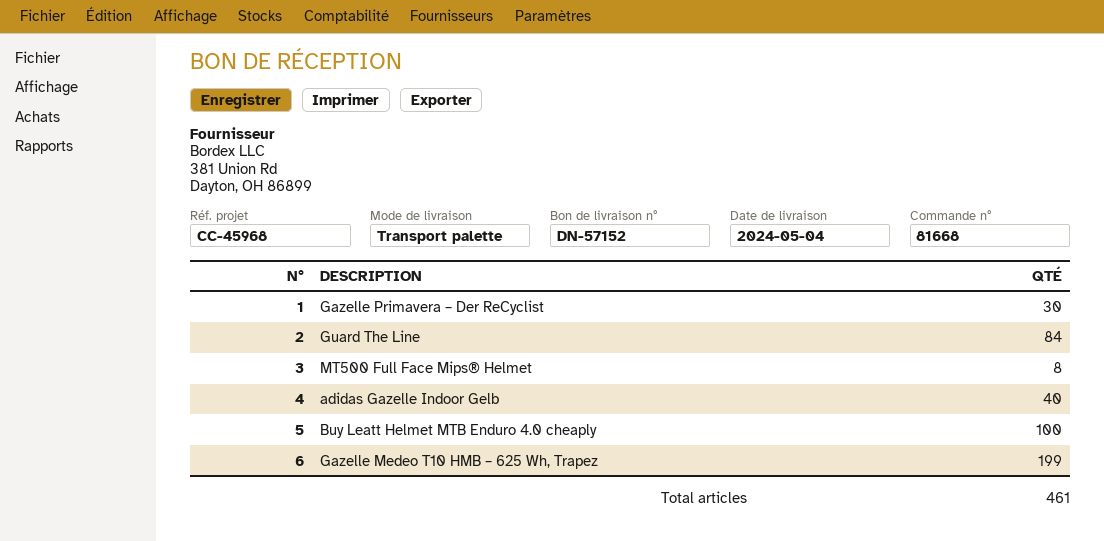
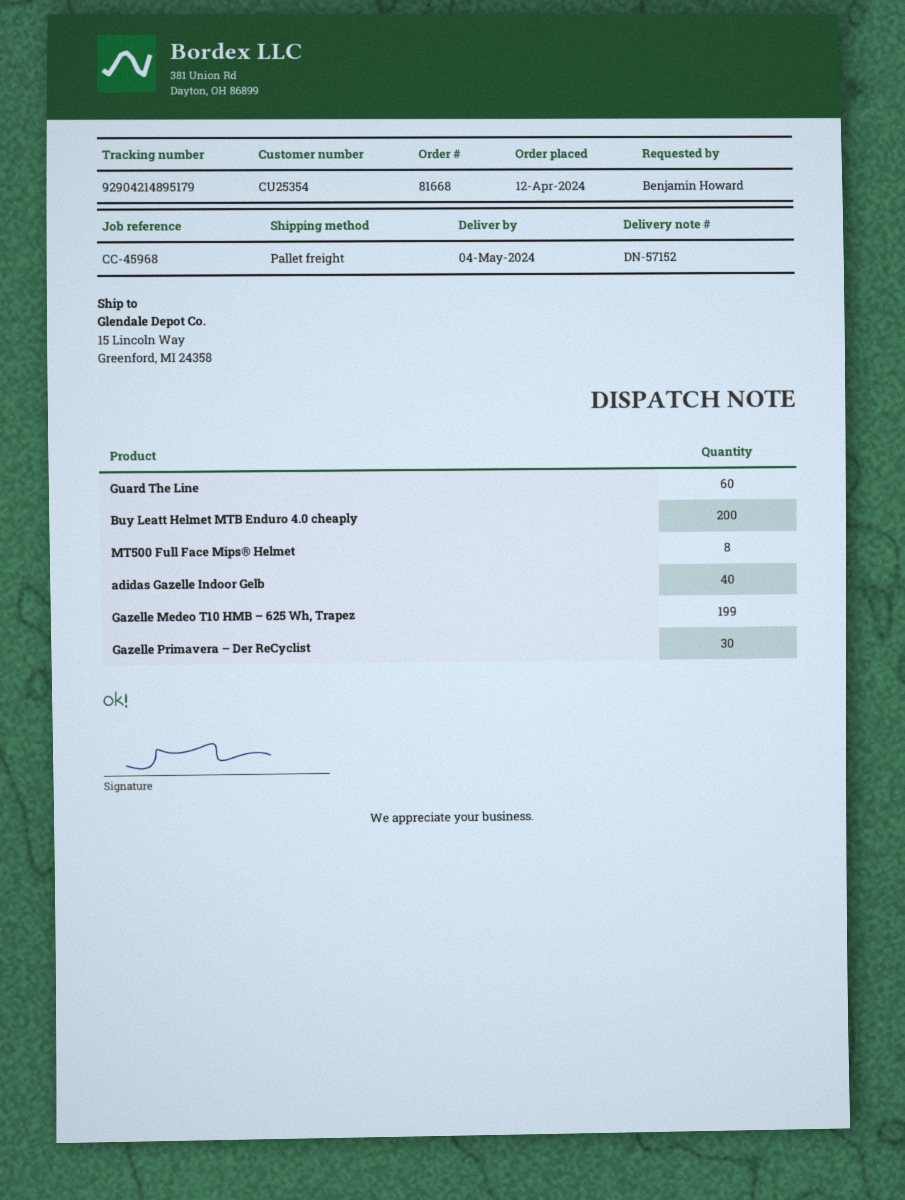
Guard The Line: 84 -> 60
Buy Leatt Helmet MTB Enduro 4.0 cheaply: 100 -> 200

